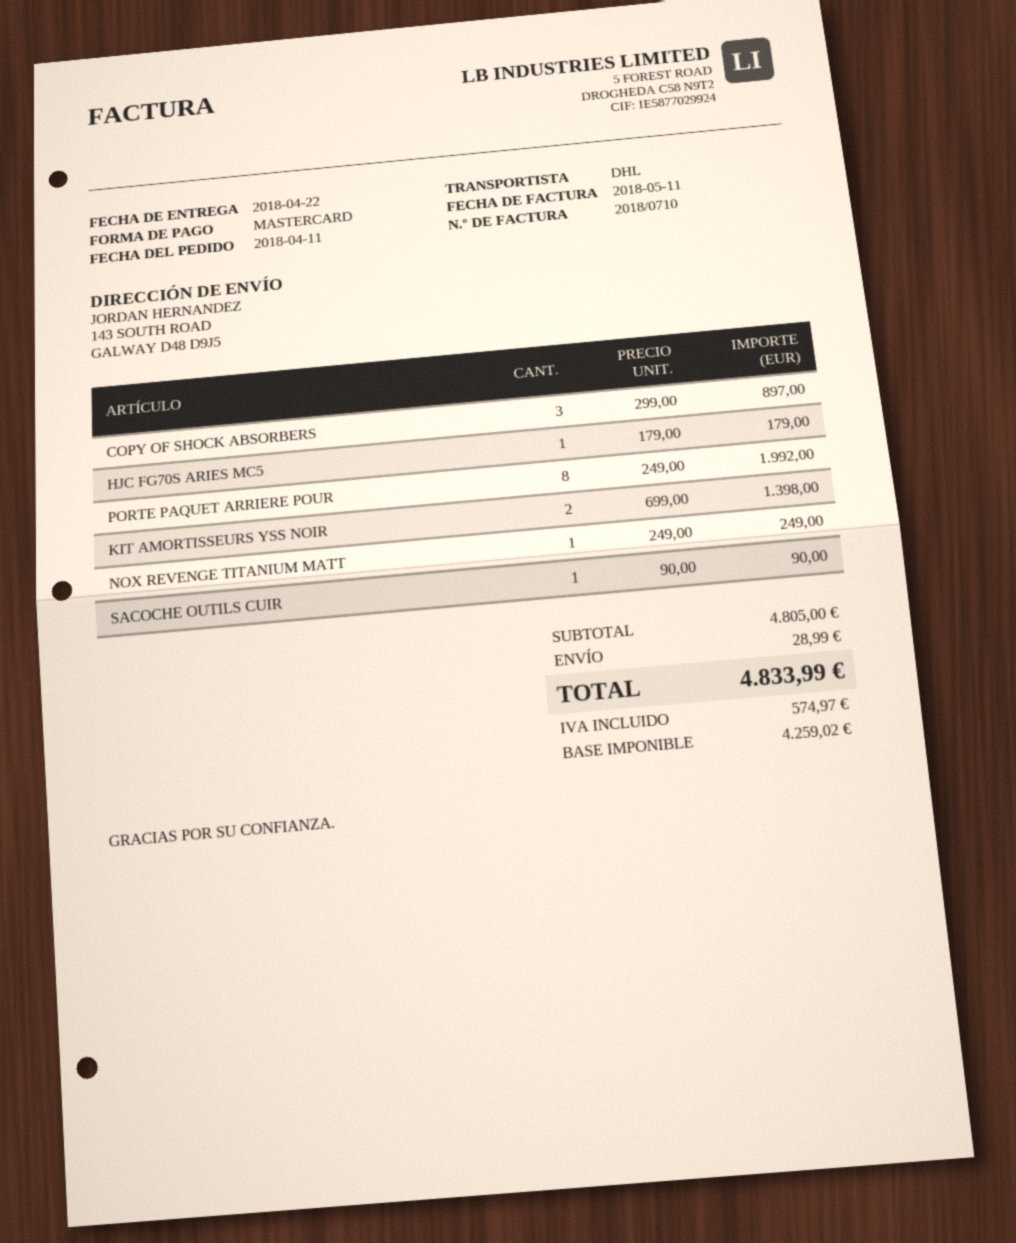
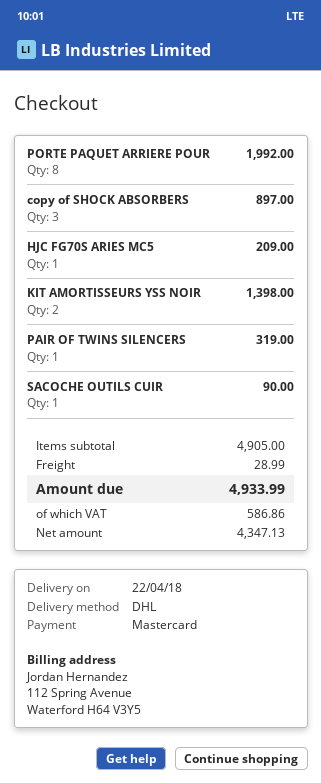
HJC FG70S ARIES MC5: 1 for 179.00 -> 1 for 209.00
NOX REVENGE TITANIUM MATT: 1 for 249.00 -> none
PAIR OF TWINS SILENCERS: none -> 1 for 319.00
subtotal: 4805.00 -> 4905.00
net: 4259.02 -> 4347.13
tax: 574.97 -> 586.86
total: 4833.99 -> 4933.99

